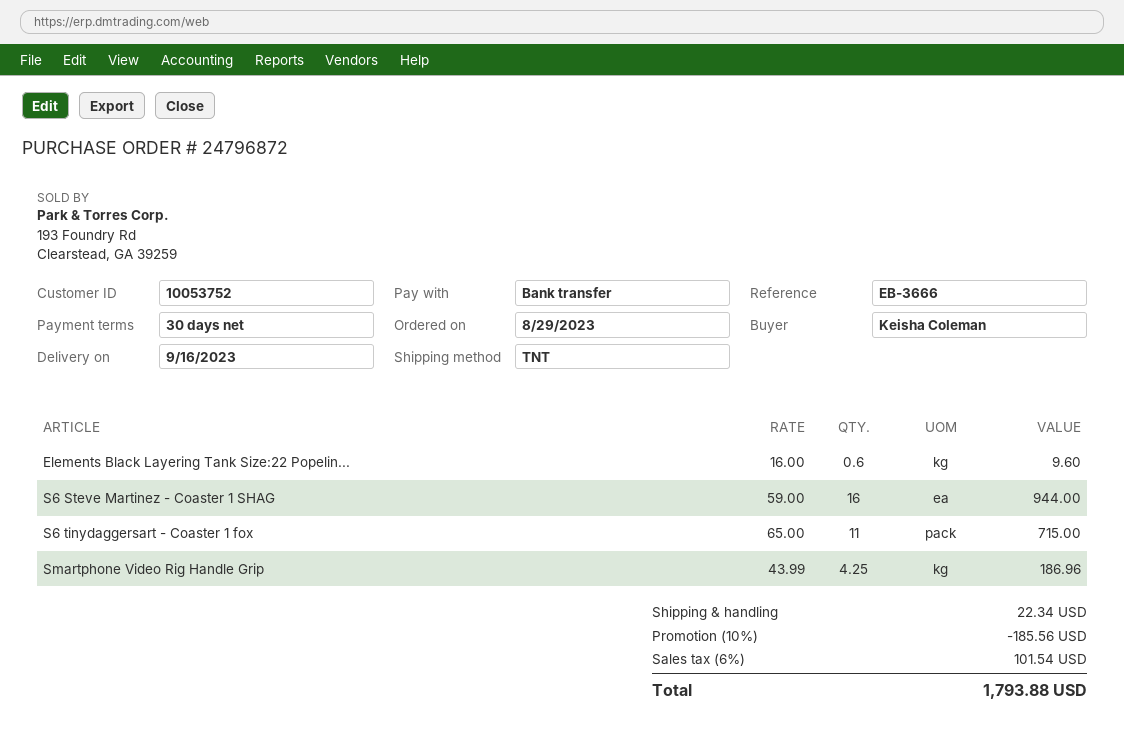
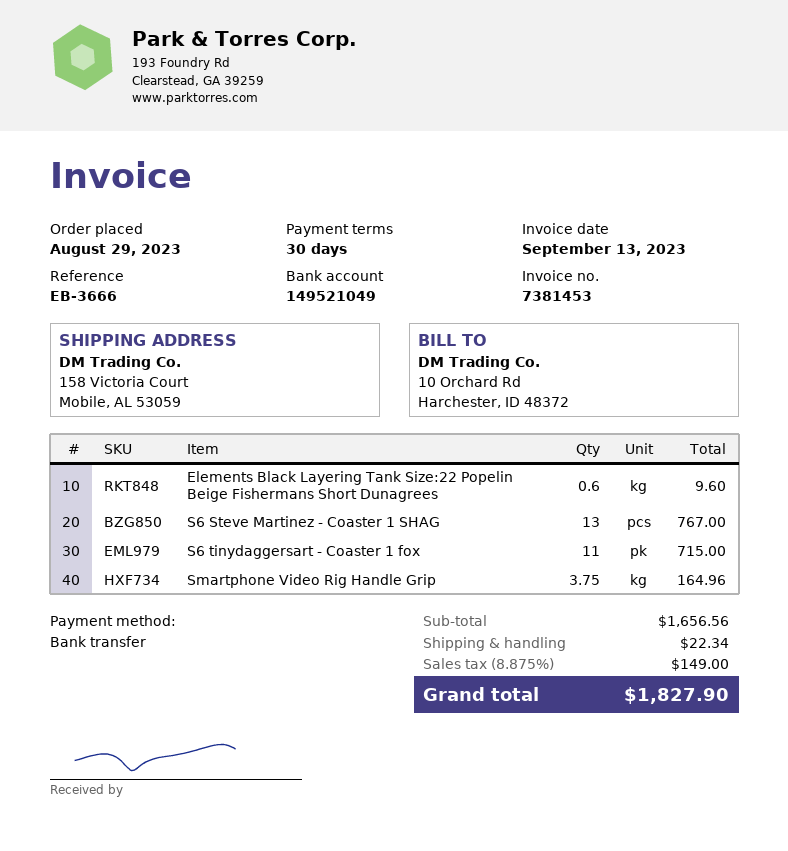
S6 Steve Martinez - Coaster 1 SHAG: 16 for 944.00 -> 13 for 767.00
Smartphone Video Rig Handle Grip: 4.25 for 186.96 -> 3.75 for 164.96
discount: 10% = 185.56 -> none
tax: 6% = 101.54 -> 8.875% = 149.00
total: 1793.88 -> 1827.90

